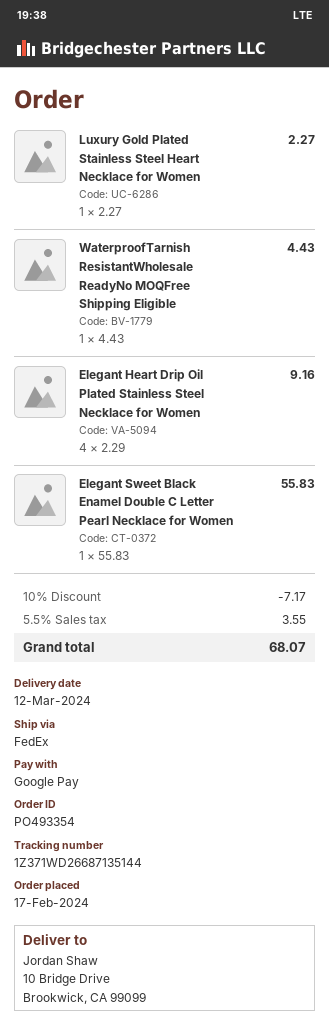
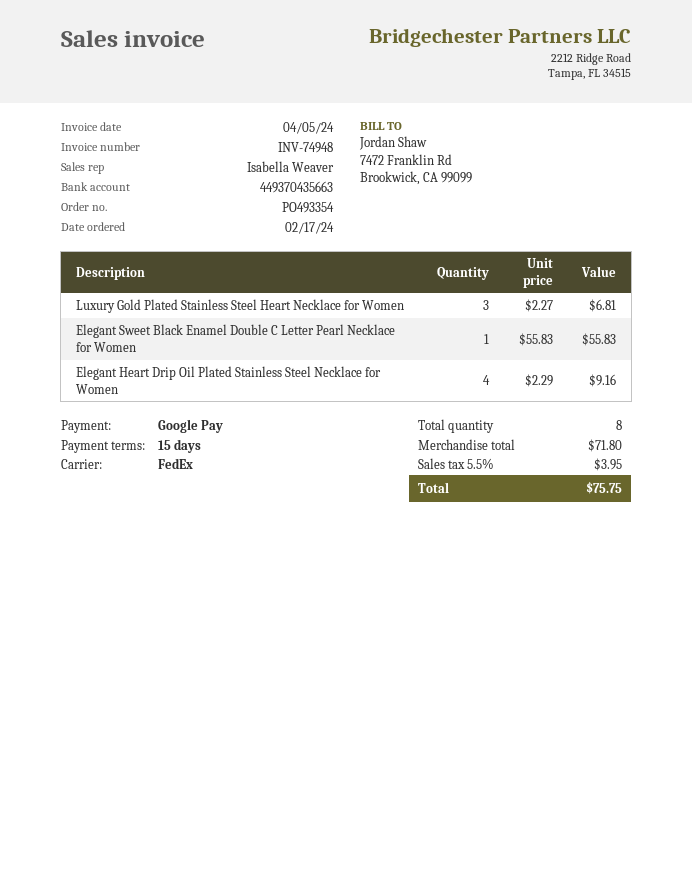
Luxury Gold Plated Stainless Steel Heart Necklace for Women: 1 x 2.27 = 2.27 -> 3 x 2.27 = 6.81
WaterproofTarnish ResistantWholesale ReadyNo MOQFree Shipping Eligible: 1 x 4.43 = 4.43 -> none
discount: 10% = 7.17 -> none
tax: 5.5% = 3.55 -> 5.5% = 3.95
total: 68.07 -> 75.75

